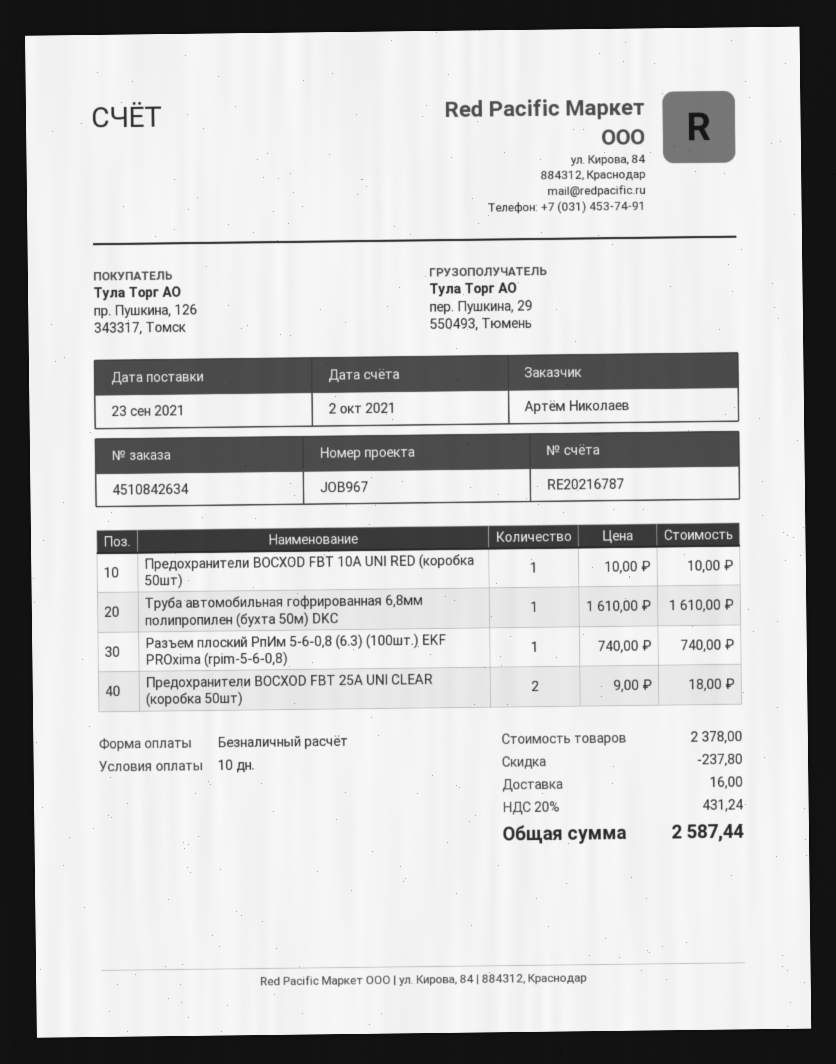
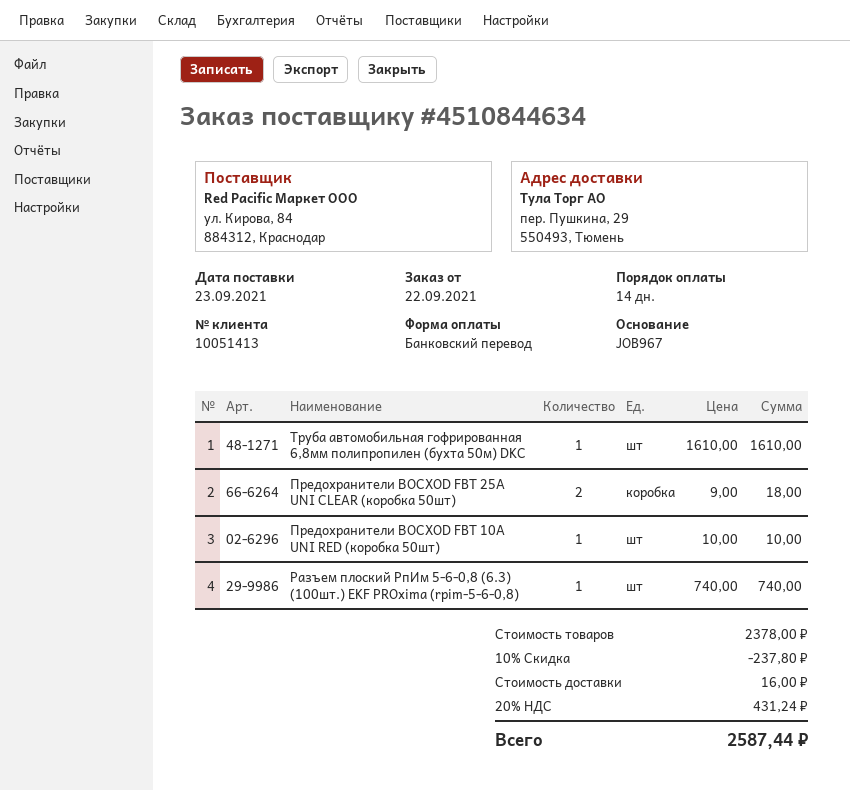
order number: 4510842634 -> 4510844634
payment terms: 10 days -> 14 days

